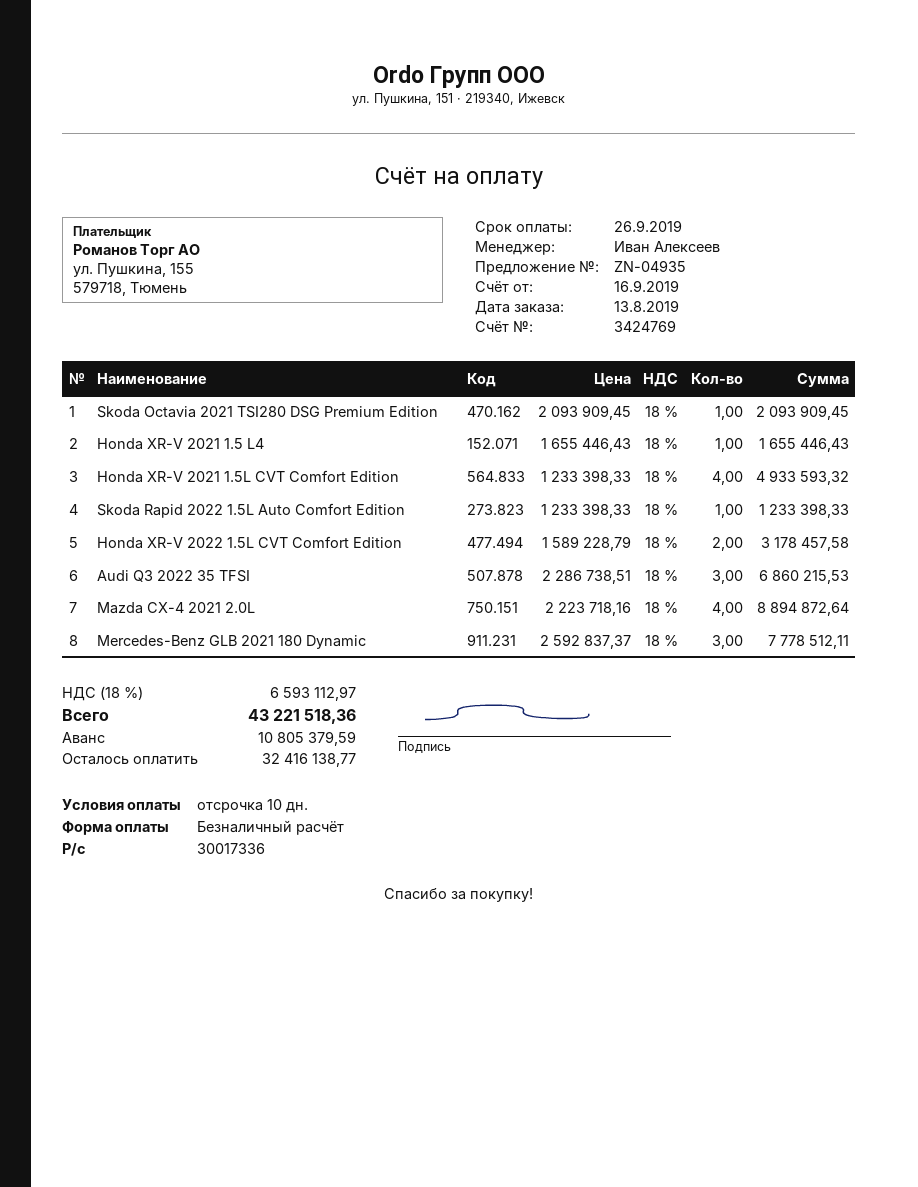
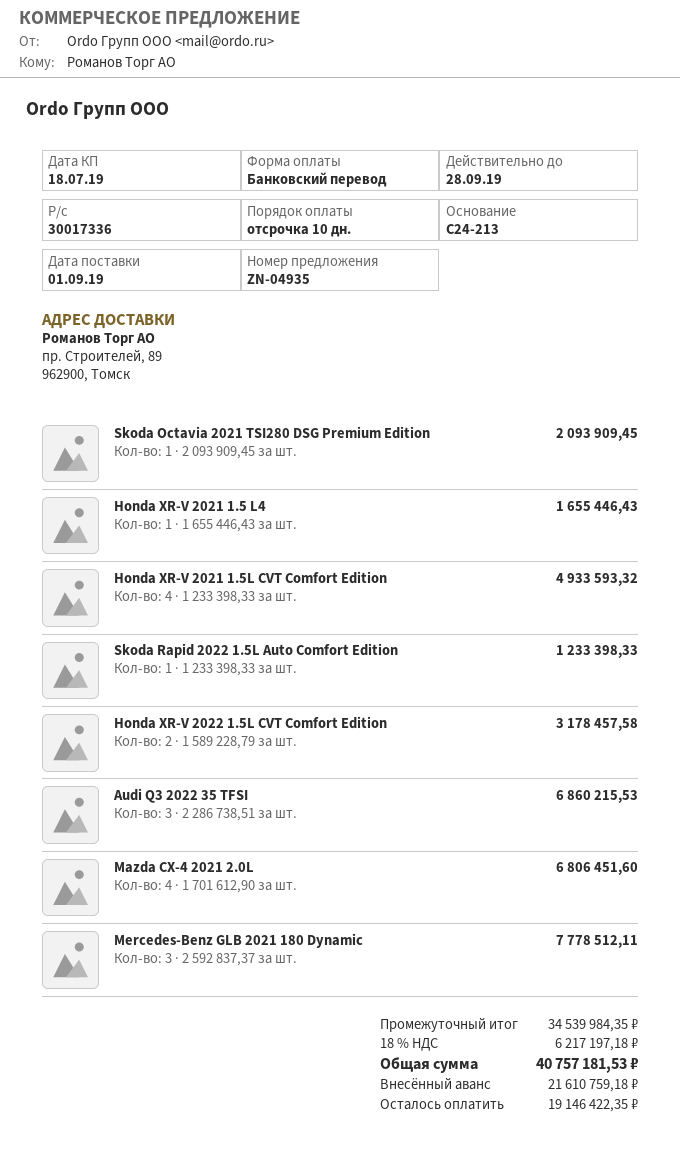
Mazda CX-4 2021 2.0L: 4 x 2223718.16 = 8894872.64 -> 4 x 1701612.90 = 6806451.60
tax: 18% = 6593112.97 -> 18% = 6217197.18
total: 43221518.36 -> 40757181.53
deposit: 10805379.59 -> 21610759.18
balance: 32416138.77 -> 19146422.35

